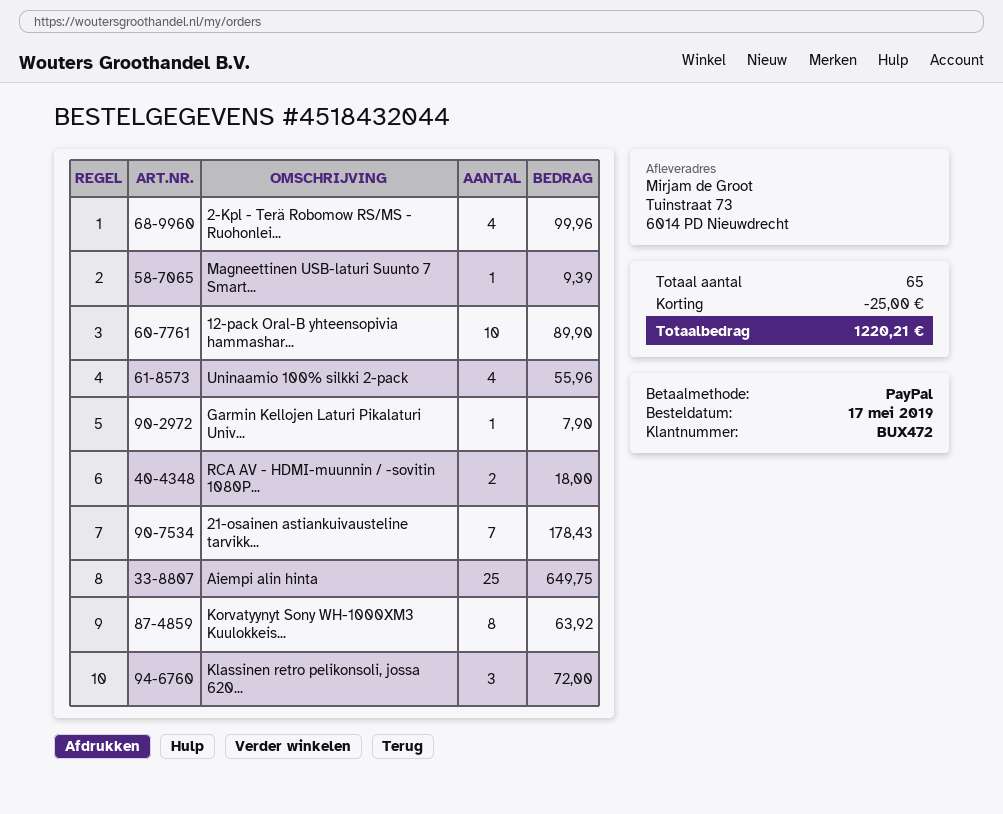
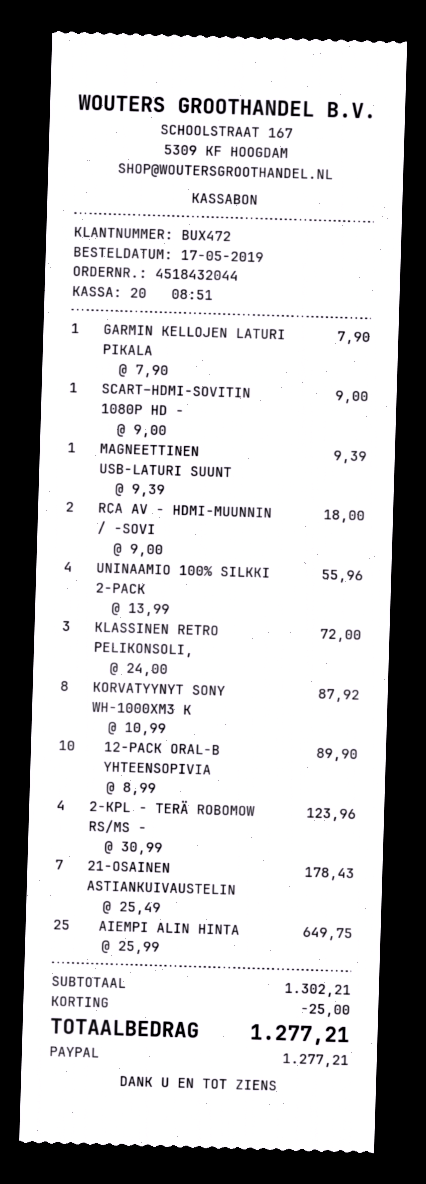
2-Kpl - Terä Robomow RS/MS - Ruohonlei...: 4 for 99.96 -> 4 for 123.96
Korvatyynyt Sony WH-1000XM3 Kuulokkeis...: 8 for 63.92 -> 8 for 87.92
SCART–HDMI-SOVITIN 1080P HD -: none -> 1 for 9.00
total: 1220.21 -> 1277.21

